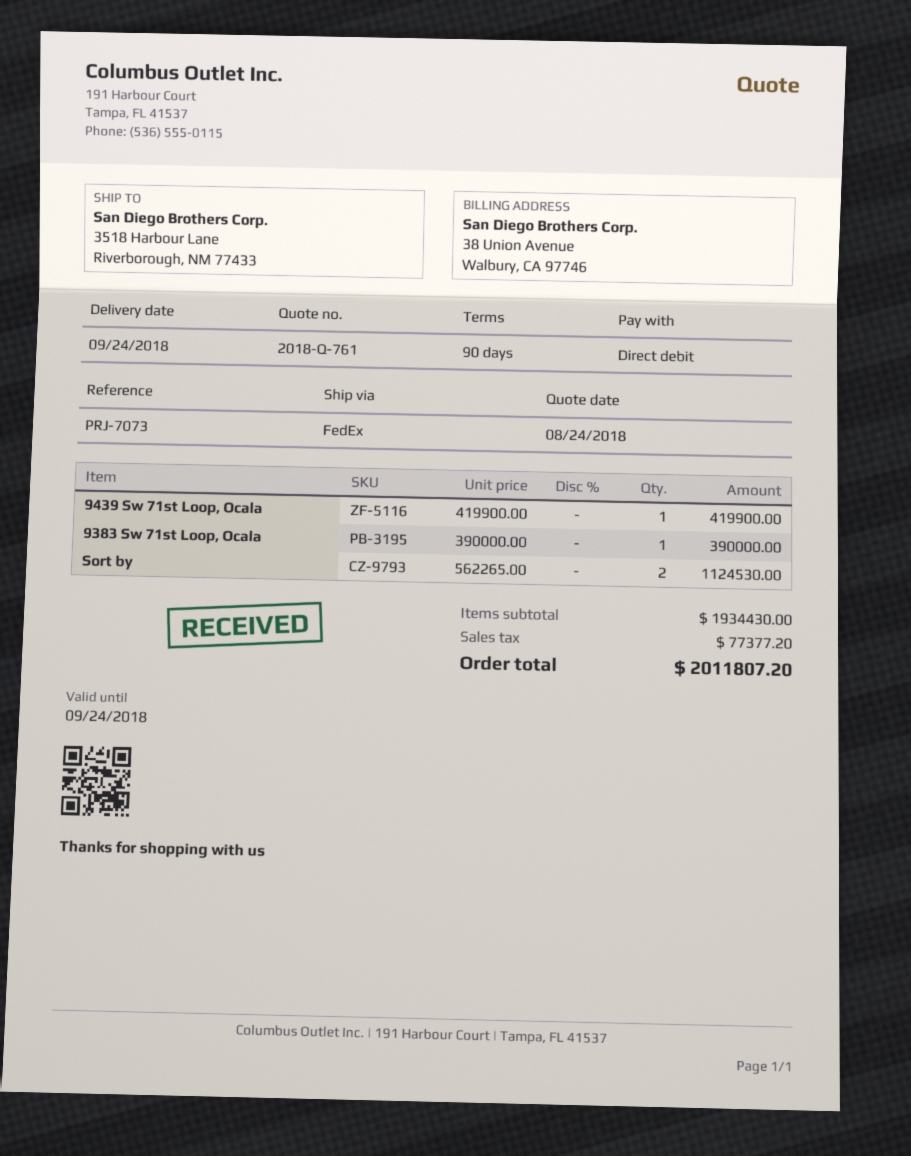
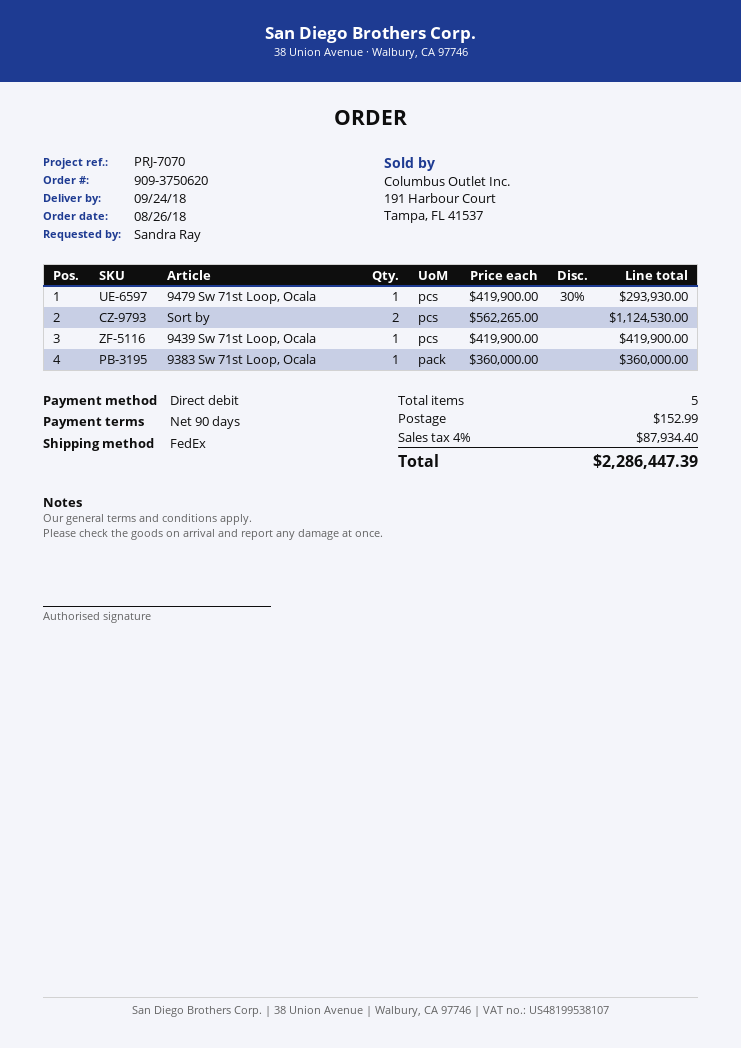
reference: PRJ-7073 -> PRJ-7070
9383 Sw 71st Loop, Ocala: 1 x 390000.00 = 390000.00 -> 1 x 360000.00 = 360000.00
9479 Sw 71st Loop, Ocala: none -> 1 x 419900.00 - 30% = 293930.00
shipping: none -> 152.99
tax: 77377.20 -> 87934.40
total: 2011807.20 -> 2286447.39

